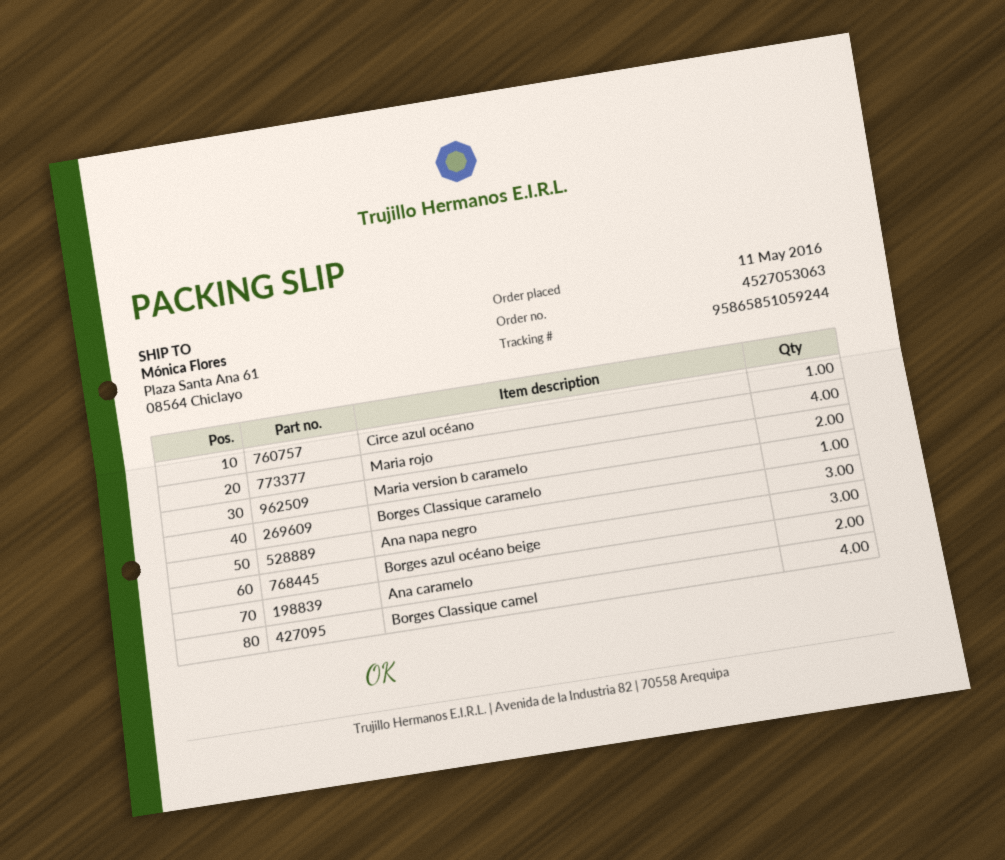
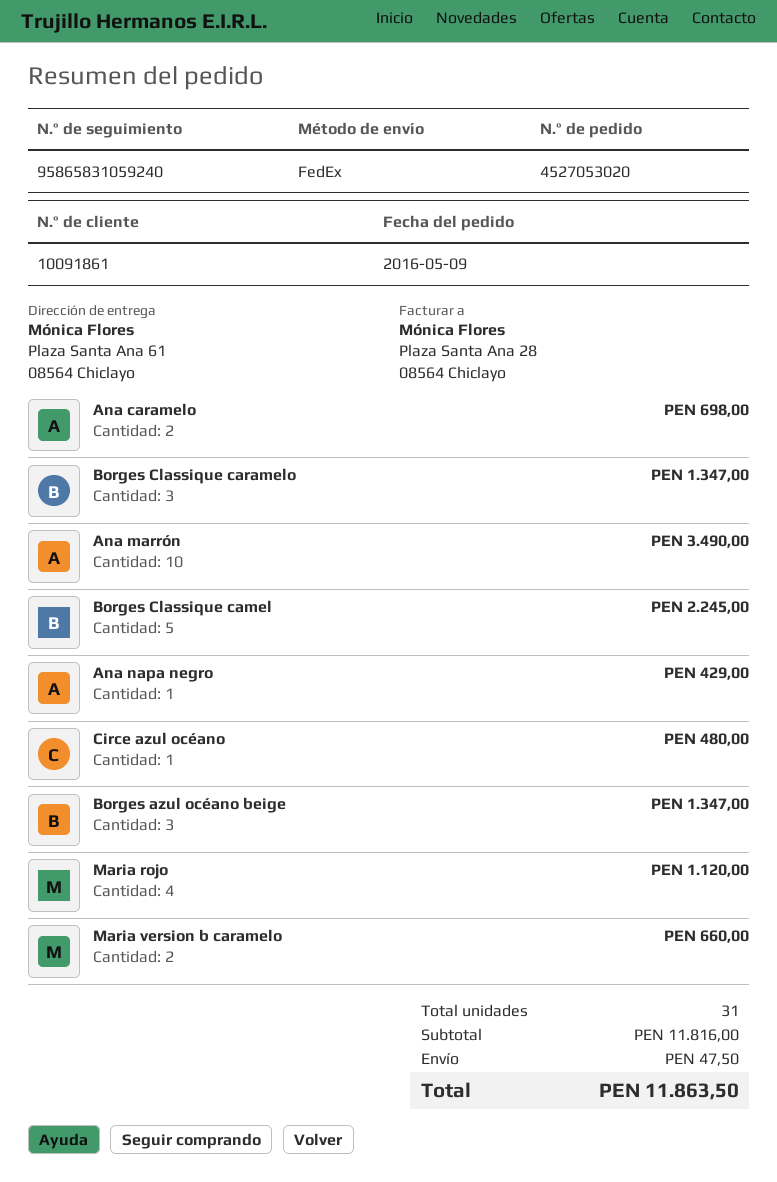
order number: 4527053063 -> 4527053020
order date: 2016-05-11 -> 2016-05-09
tracking number: 95865851059244 -> 95865831059240
Borges Classique caramelo: 1 -> 3
Ana napa negro: 3 -> 1
Borges Classique camel: 4 -> 5
Ana marrón: none -> 10

